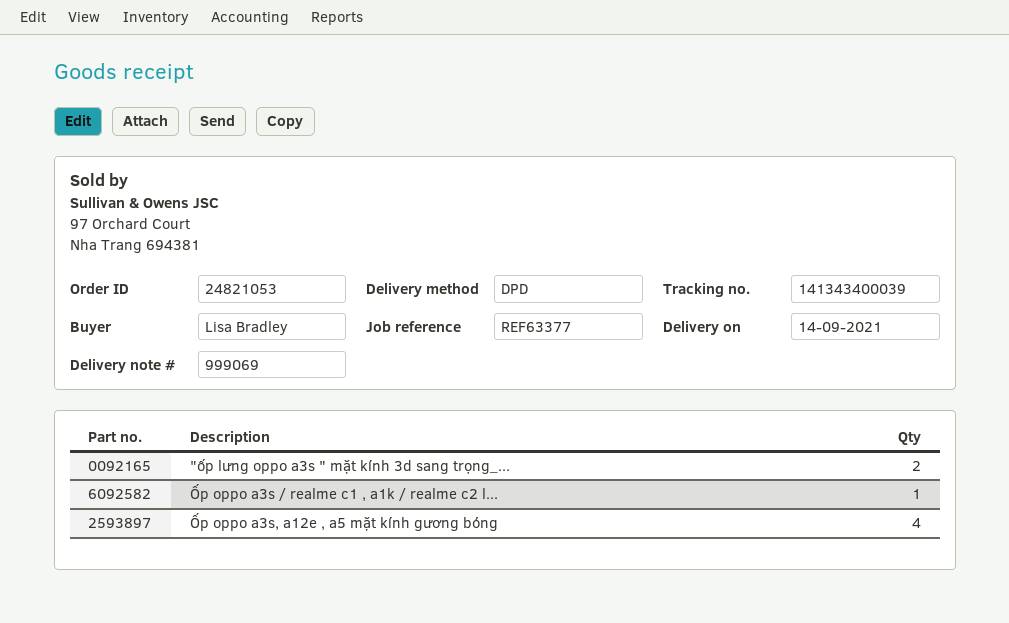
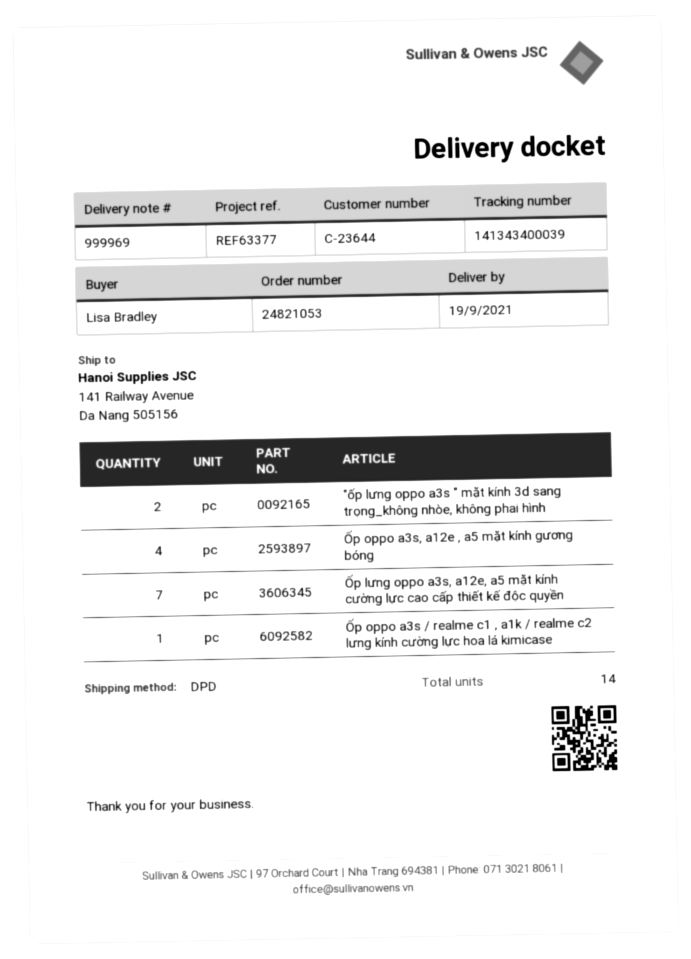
delivery note number: 999069 -> 999969
delivery date: 2021-09-14 -> 2021-09-19
Ốp lưng oppo a3s, a12e, a5 mặt kính cường lực cao cấp thiết kế độc quyền: none -> 7

